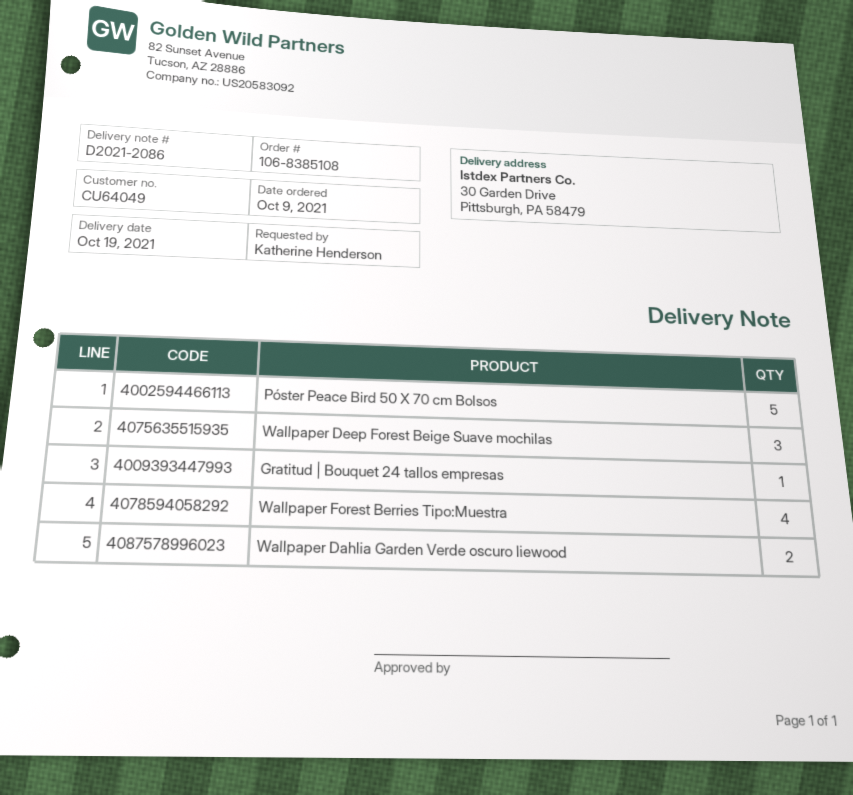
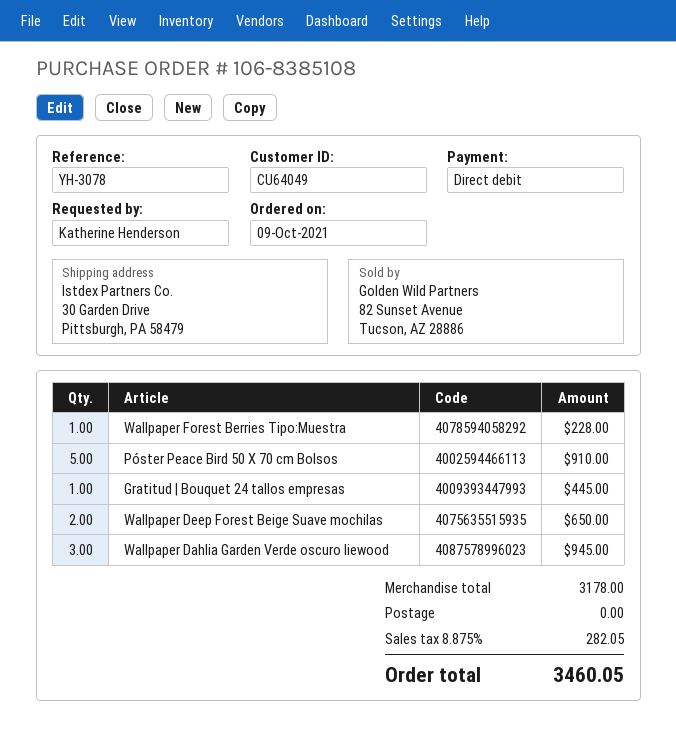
Wallpaper Deep Forest Beige Suave mochilas: 3 -> 2
Wallpaper Forest Berries Tipo:Muestra: 4 -> 1
Wallpaper Dahlia Garden Verde oscuro liewood: 2 -> 3

